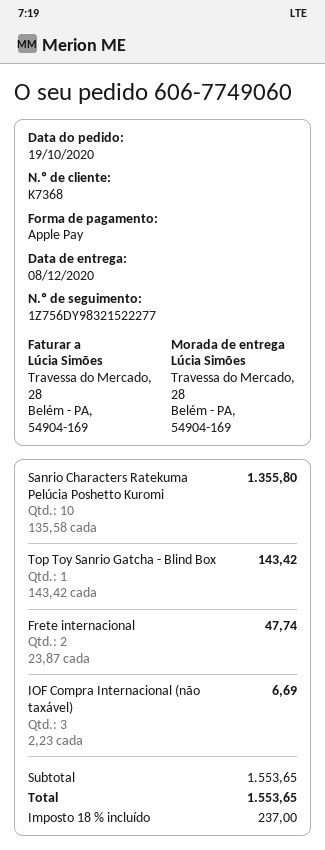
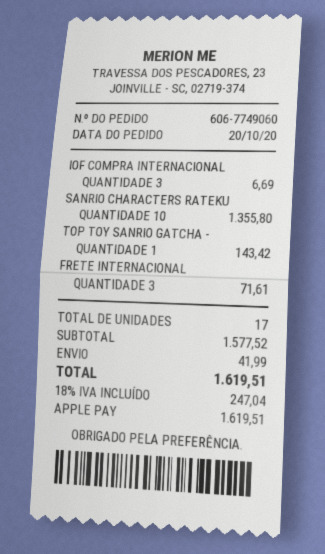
order date: 2020-10-19 -> 2020-10-20
Frete internacional: 2 for 47.74 -> 3 for 71.61
subtotal: 1553.65 -> 1577.52
shipping: none -> 41.99
tax: 18% = 237.00 -> 18% = 247.04
total: 1553.65 -> 1619.51

